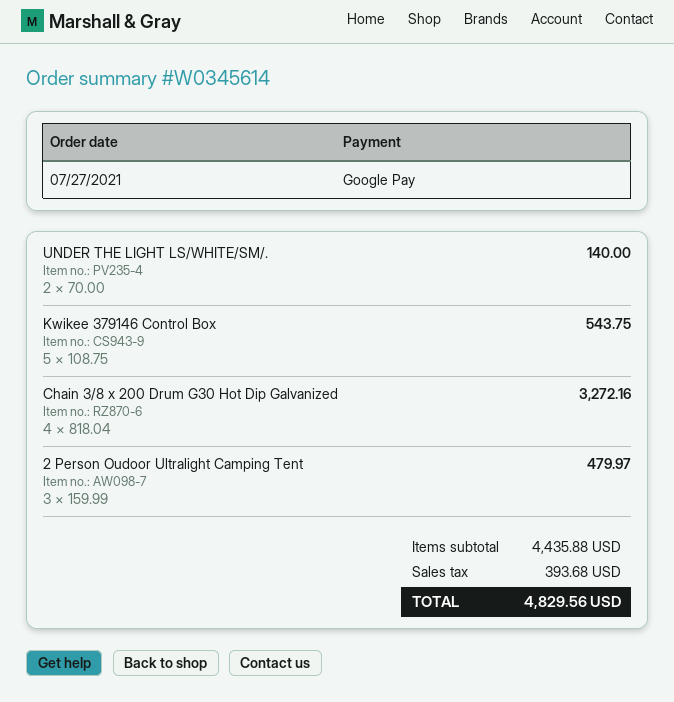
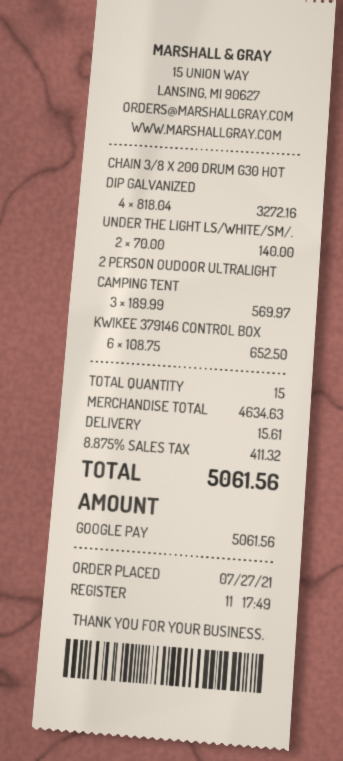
Kwikee 379146 Control Box: 5 x 108.75 = 543.75 -> 6 x 108.75 = 652.50
2 Person Oudoor Ultralight Camping Tent: 3 x 159.99 = 479.97 -> 3 x 189.99 = 569.97
subtotal: 4435.88 -> 4634.63
shipping: none -> 15.61
tax: 393.68 -> 411.32
total: 4829.56 -> 5061.56

